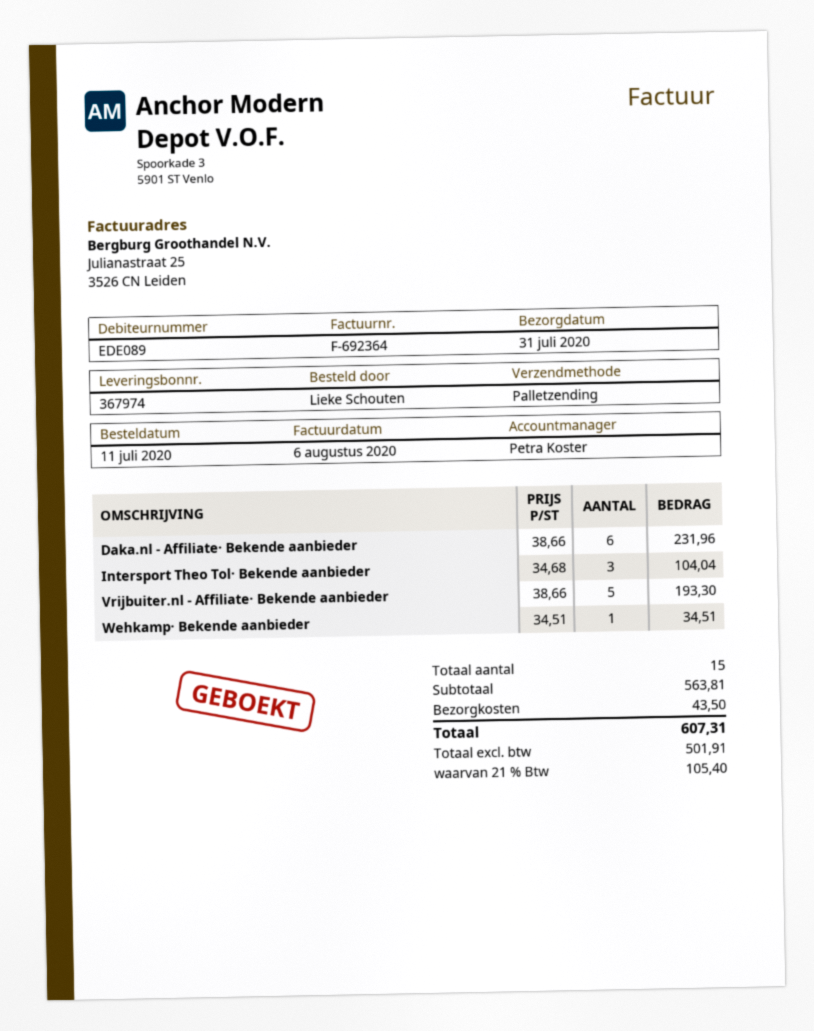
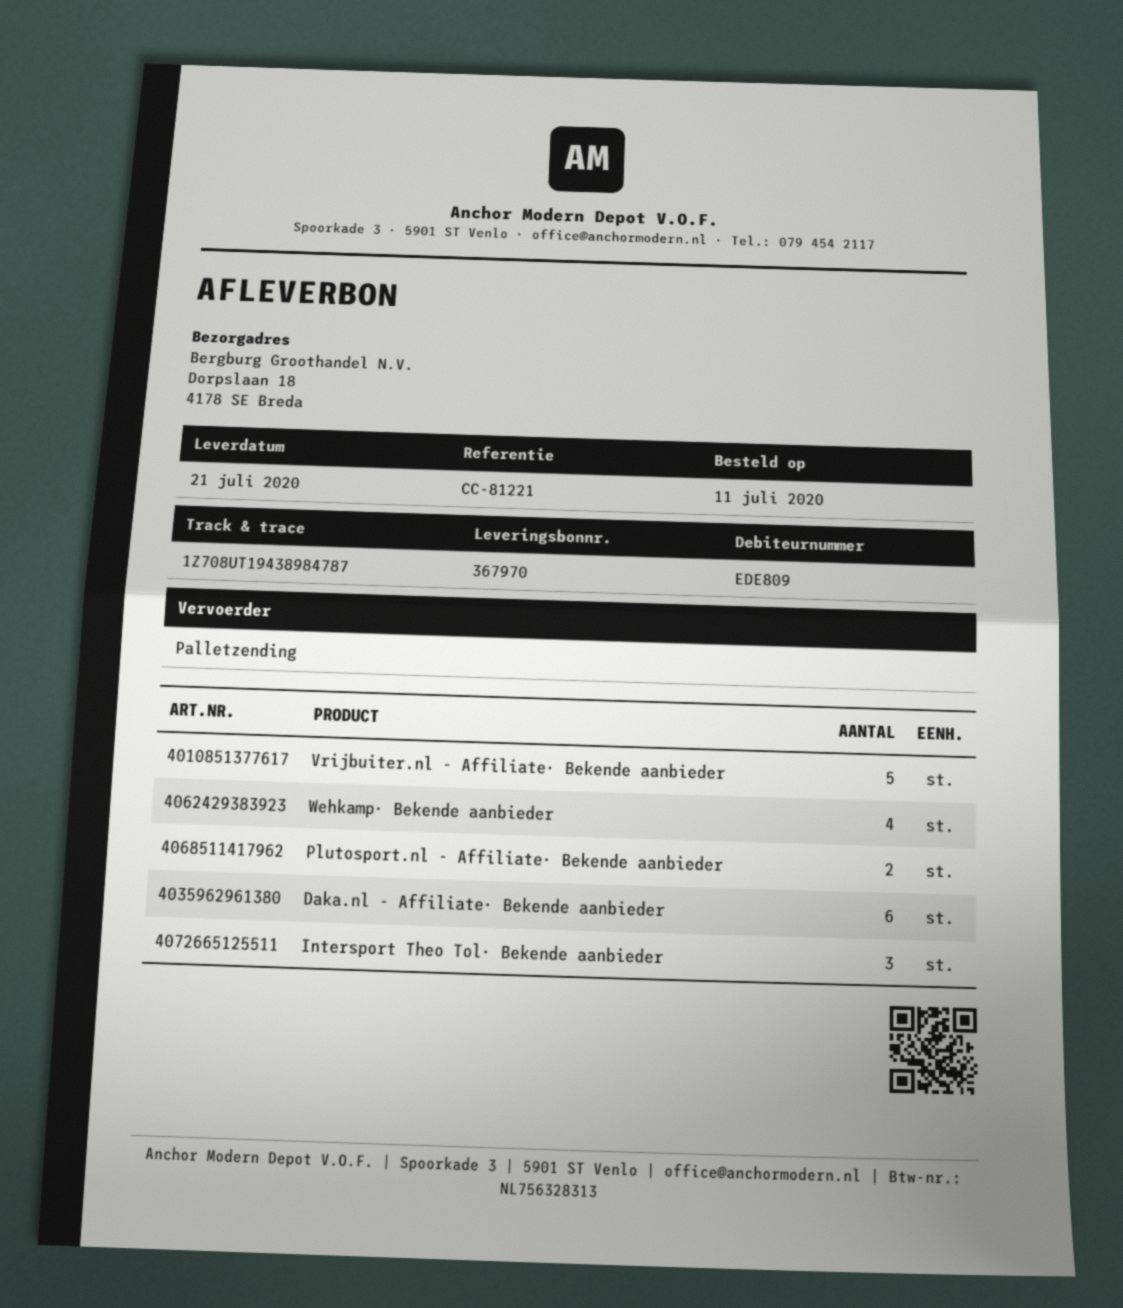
delivery note number: 367974 -> 367970
delivery date: 2020-07-31 -> 2020-07-21
customer number: EDE089 -> EDE809
Wehkamp· Bekende aanbieder: 1 -> 4
Plutosport.nl - Affiliate· Bekende aanbieder: none -> 2

